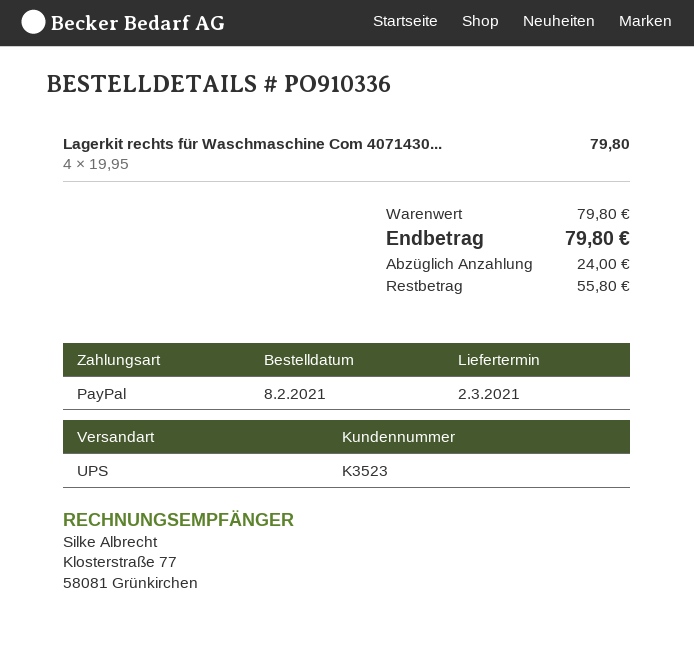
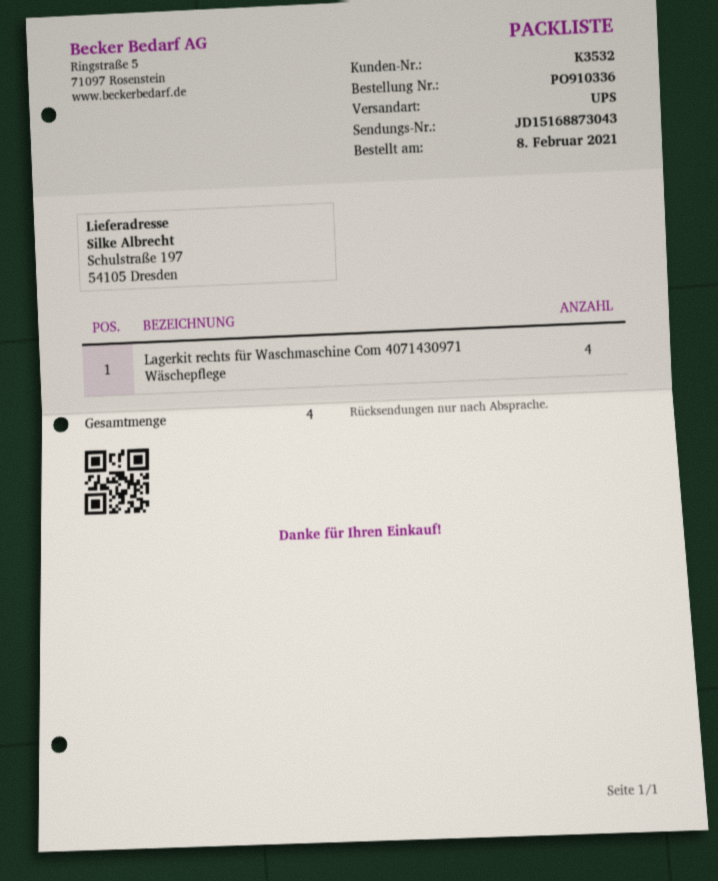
customer number: K3523 -> K3532

